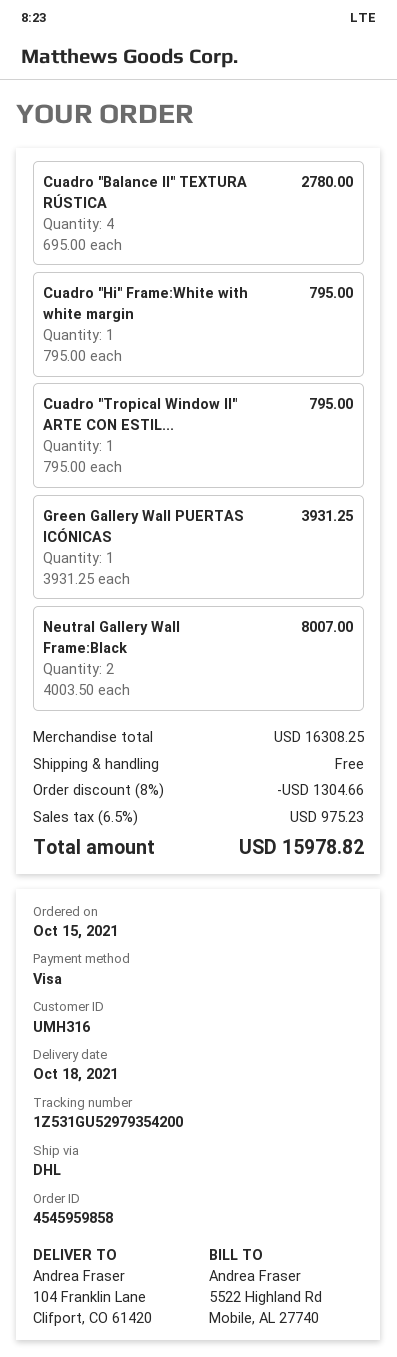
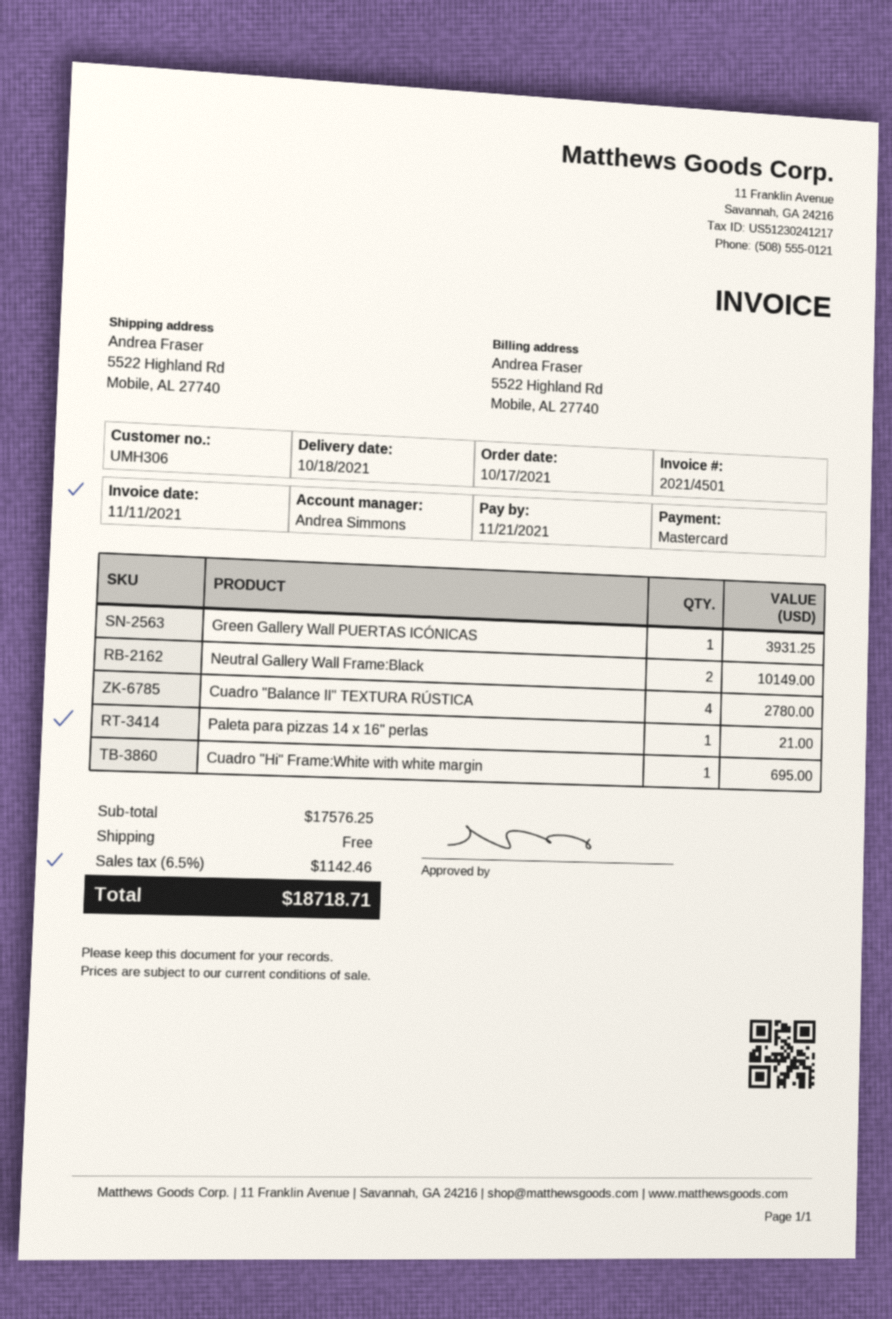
order date: 2021-10-15 -> 2021-10-17
customer number: UMH316 -> UMH306
payment method: Visa -> Mastercard
ship to: 104 Franklin Lane, Clifport, CO 61420 -> 5522 Highland Rd, Mobile, AL 27740
Cuadro "Hi" Frame:White with white margin: 1 for 795.00 -> 1 for 695.00
Cuadro "Tropical Window II" ARTE CON ESTIL...: 1 for 795.00 -> none
Neutral Gallery Wall Frame:Black: 2 for 8007.00 -> 2 for 10149.00
Paleta para pizzas 14 x 16" perlas: none -> 1 for 21.00
subtotal: 16308.25 -> 17576.25
discount: 8% = 1304.66 -> none
tax: 6.5% = 975.23 -> 6.5% = 1142.46
total: 15978.82 -> 18718.71

